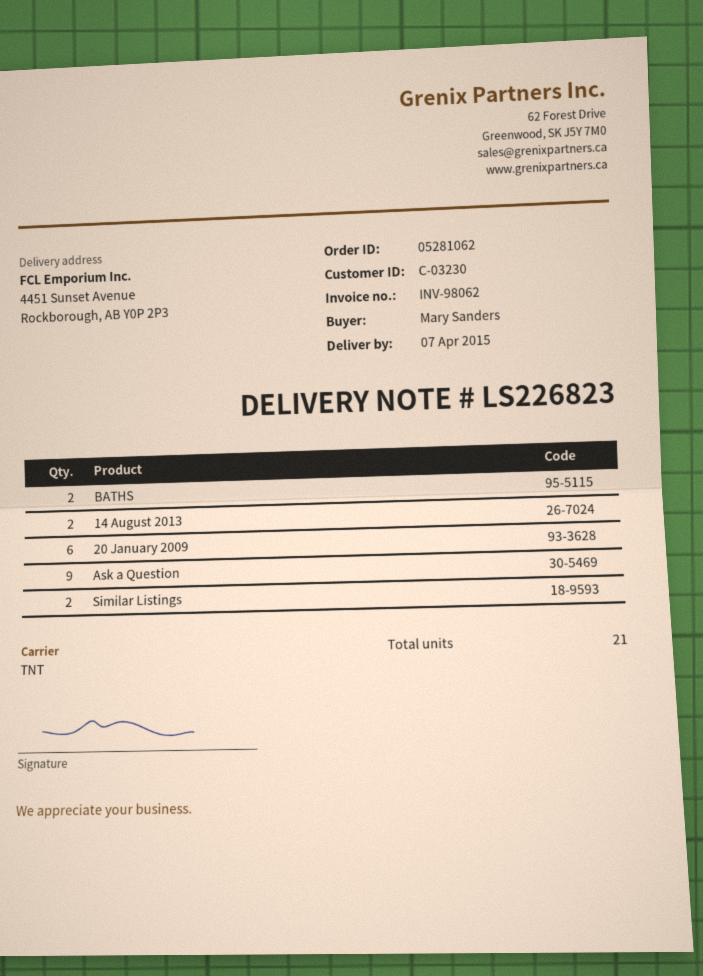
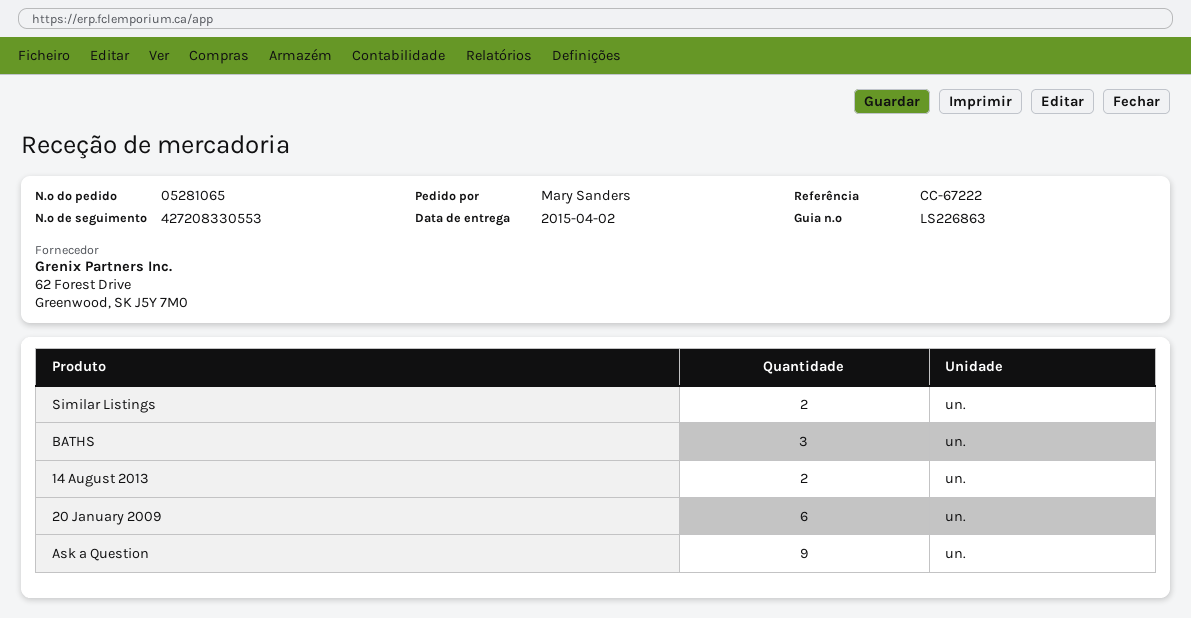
order number: 05281062 -> 05281065
delivery note number: LS226823 -> LS226863
delivery date: 2015-04-07 -> 2015-04-02
BATHS: 2 -> 3

